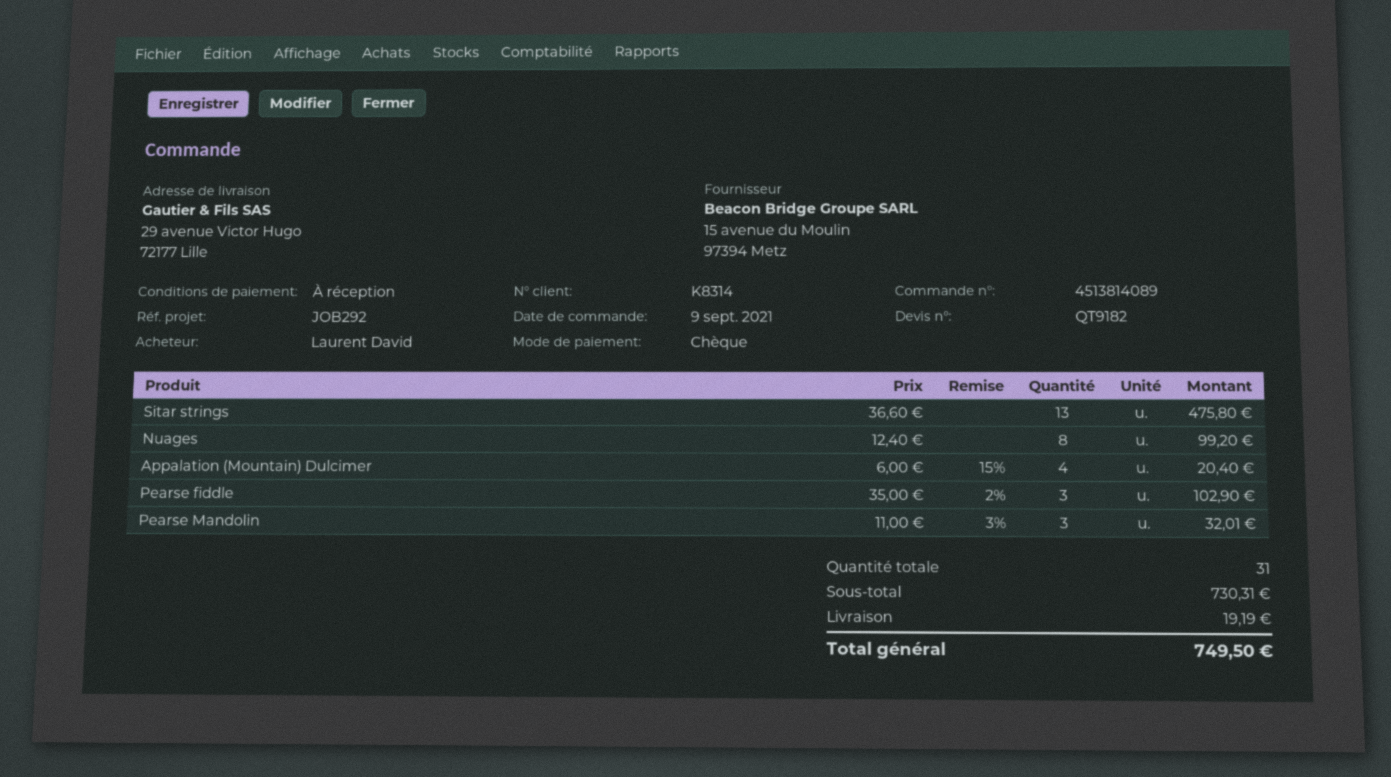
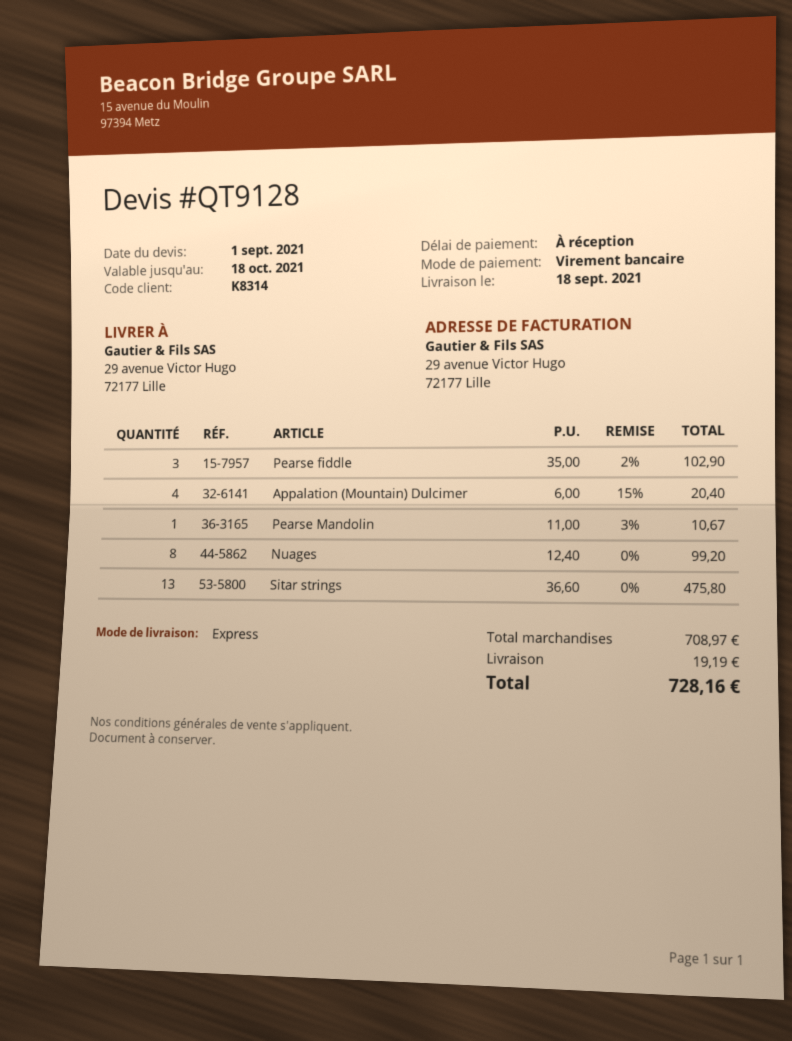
quote number: QT9182 -> QT9128
payment method: cheque -> bank transfer
Pearse Mandolin: 3 x 11.00 - 3% = 32.01 -> 1 x 11.00 - 3% = 10.67
subtotal: 730.31 -> 708.97
total: 749.50 -> 728.16

